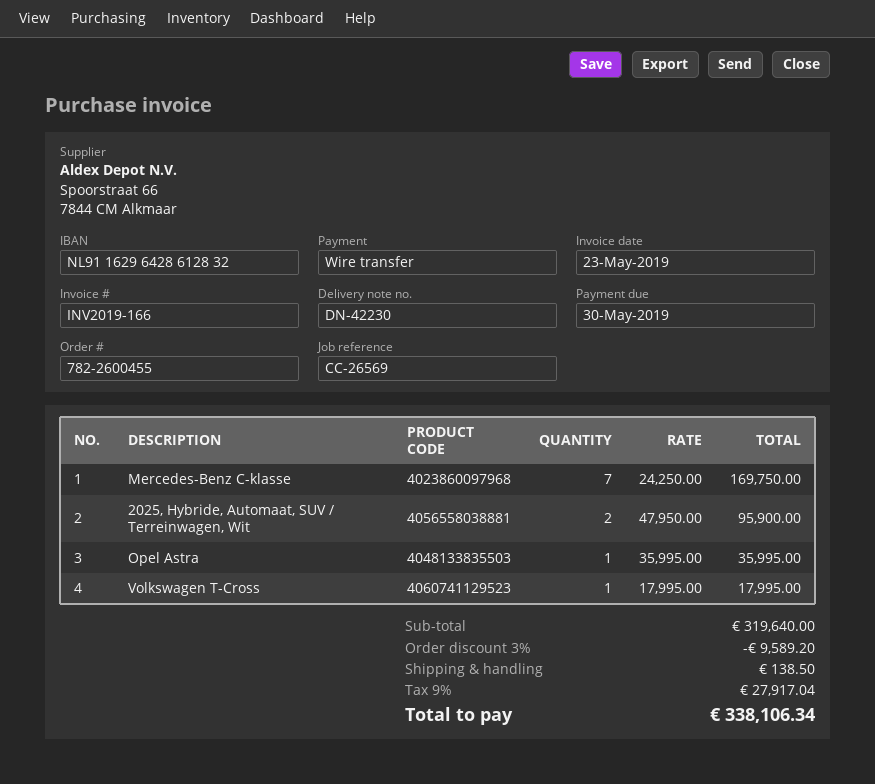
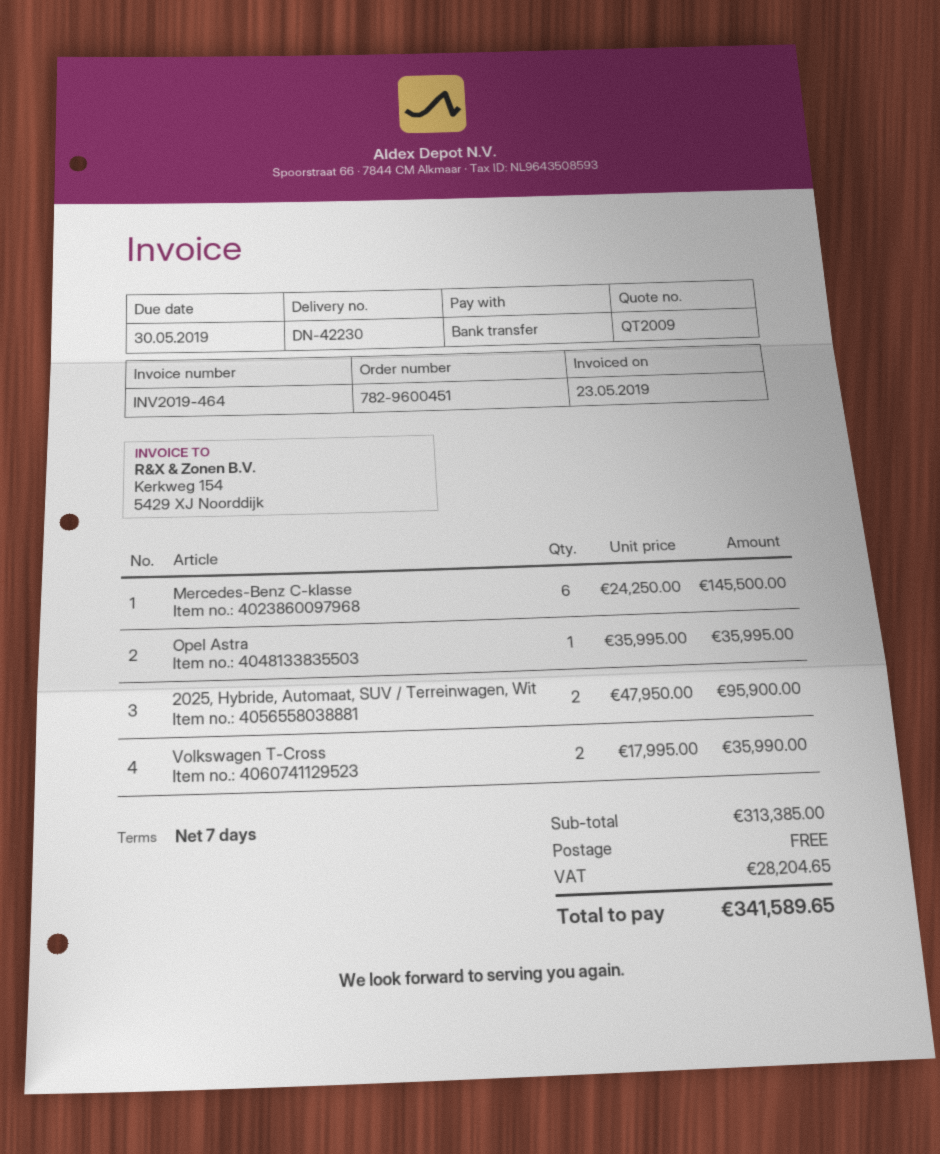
order number: 782-2600455 -> 782-9600451
invoice number: INV2019-166 -> INV2019-464
Mercedes-Benz C-klasse: 7 x 24250.00 = 169750.00 -> 6 x 24250.00 = 145500.00
Volkswagen T-Cross: 1 x 17995.00 = 17995.00 -> 2 x 17995.00 = 35990.00
subtotal: 319640.00 -> 313385.00
discount: 3% = 9589.20 -> none
shipping: 138.50 -> 0.00
tax: 27917.04 -> 28204.65
total: 338106.34 -> 341589.65

